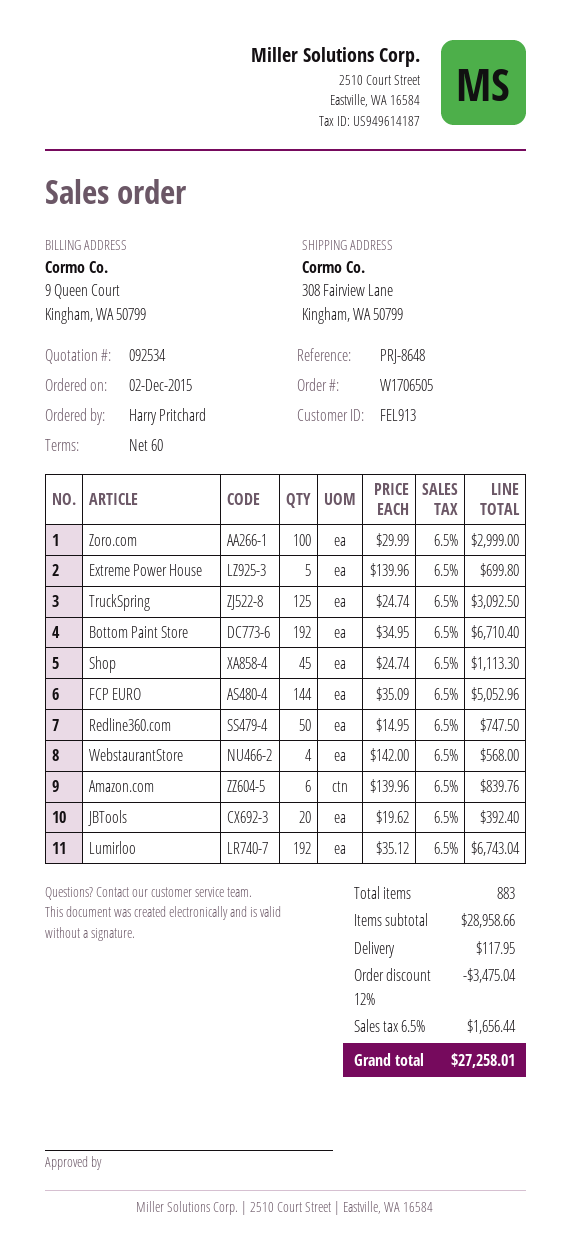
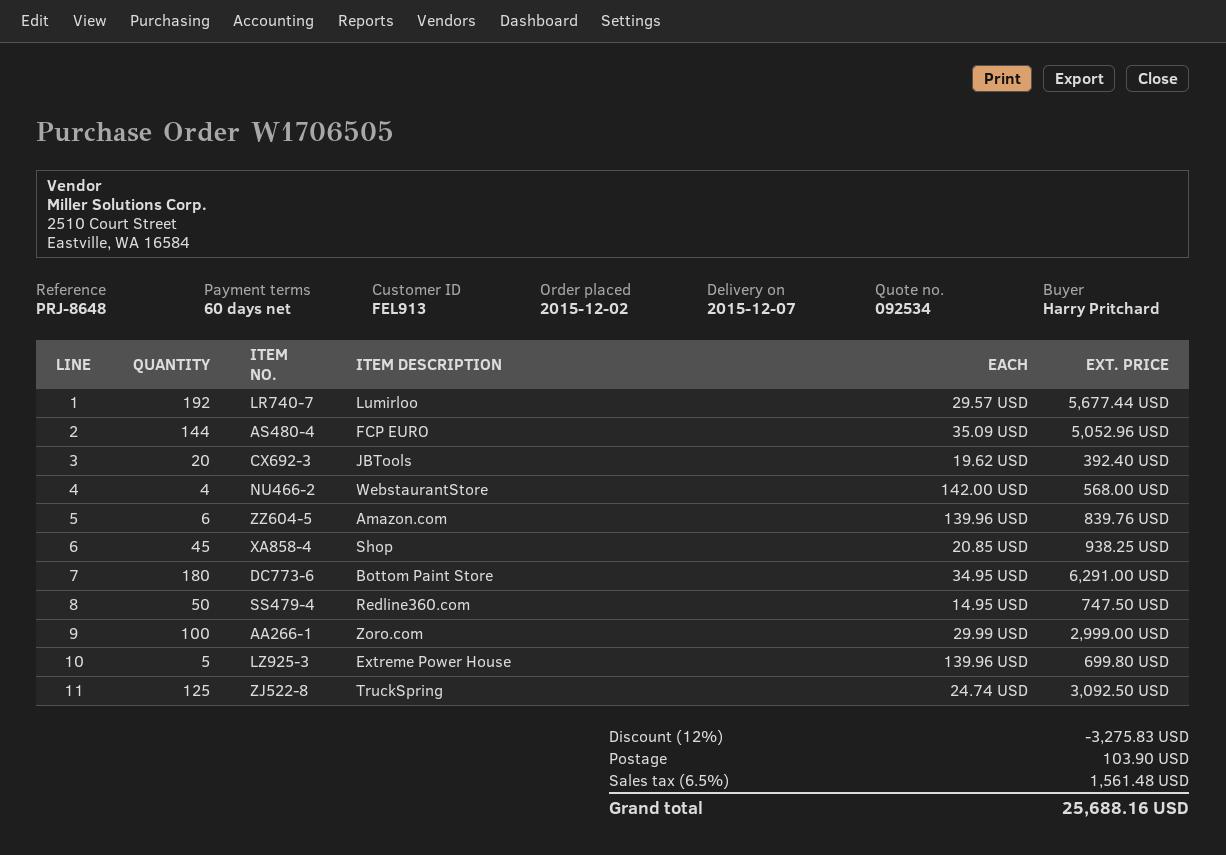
Bottom Paint Store: 192 x 34.95 = 6710.40 -> 180 x 34.95 = 6291.00
Shop: 45 x 24.74 = 1113.30 -> 45 x 20.85 = 938.25
Lumirloo: 192 x 35.12 = 6743.04 -> 192 x 29.57 = 5677.44
discount: 12% = 3475.04 -> 12% = 3275.83
shipping: 117.95 -> 103.90
tax: 6.5% = 1656.44 -> 6.5% = 1561.48
total: 27258.01 -> 25688.16

